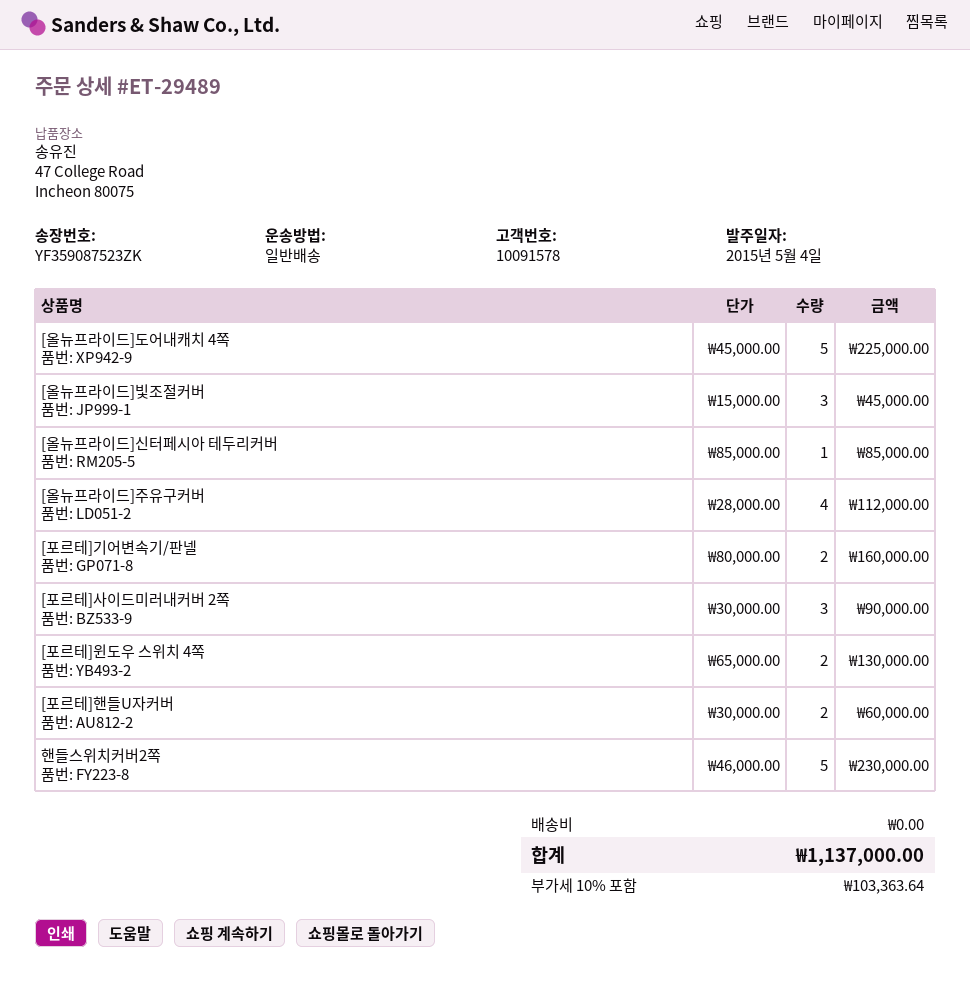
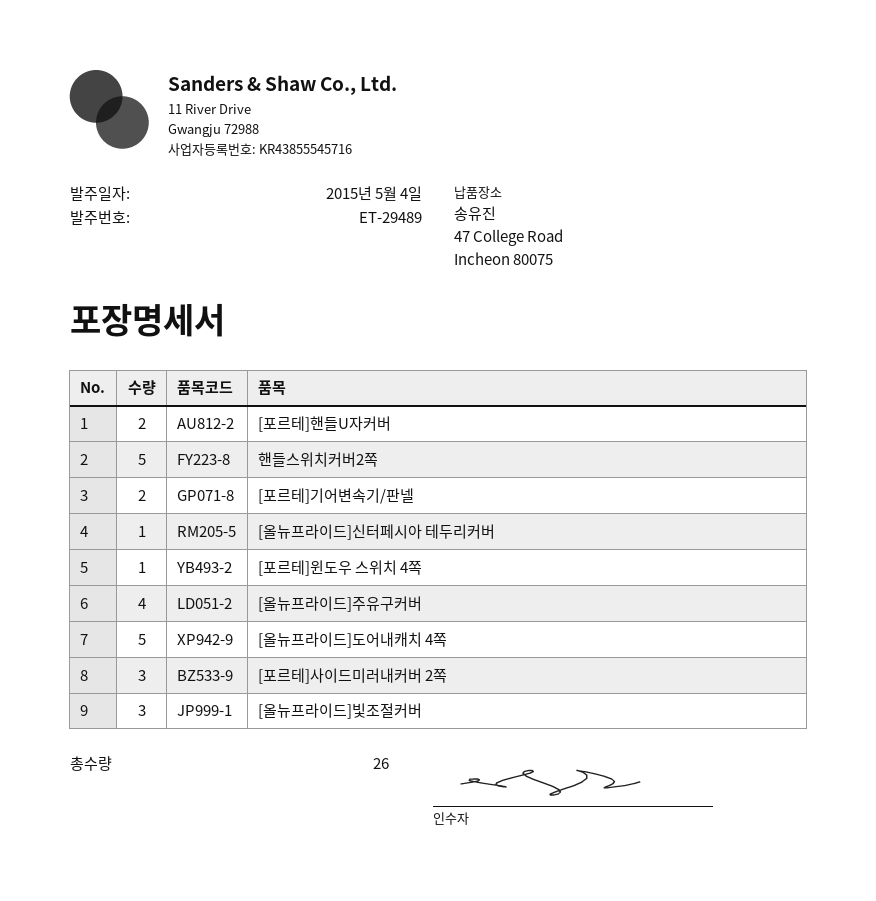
[포르테]윈도우 스위치 4쪽: 2 -> 1

